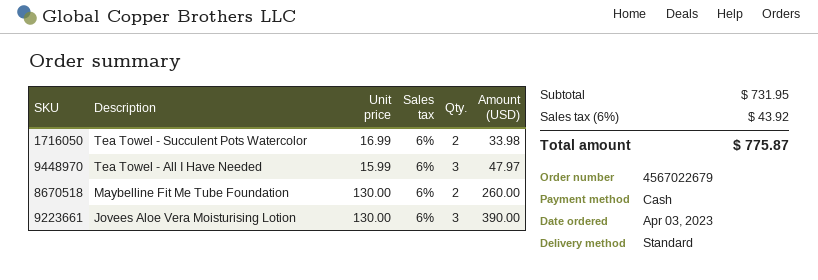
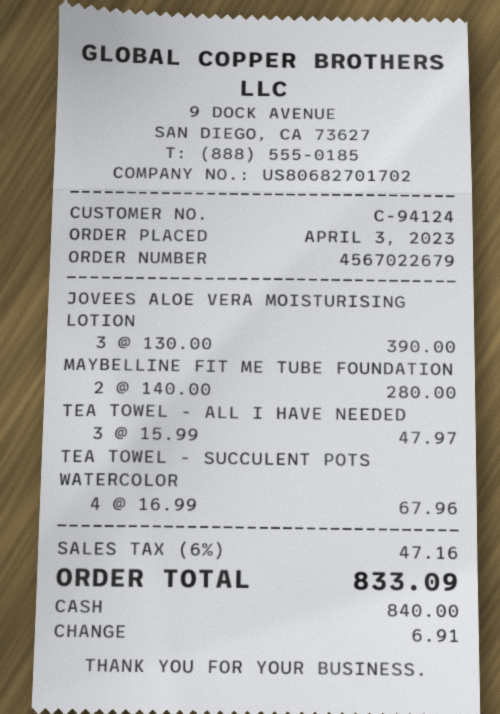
Tea Towel - Succulent Pots Watercolor: 2 x 16.99 = 33.98 -> 4 x 16.99 = 67.96
Maybelline Fit Me Tube Foundation: 2 x 130.00 = 260.00 -> 2 x 140.00 = 280.00
tax: 6% = 43.92 -> 6% = 47.16
total: 775.87 -> 833.09

